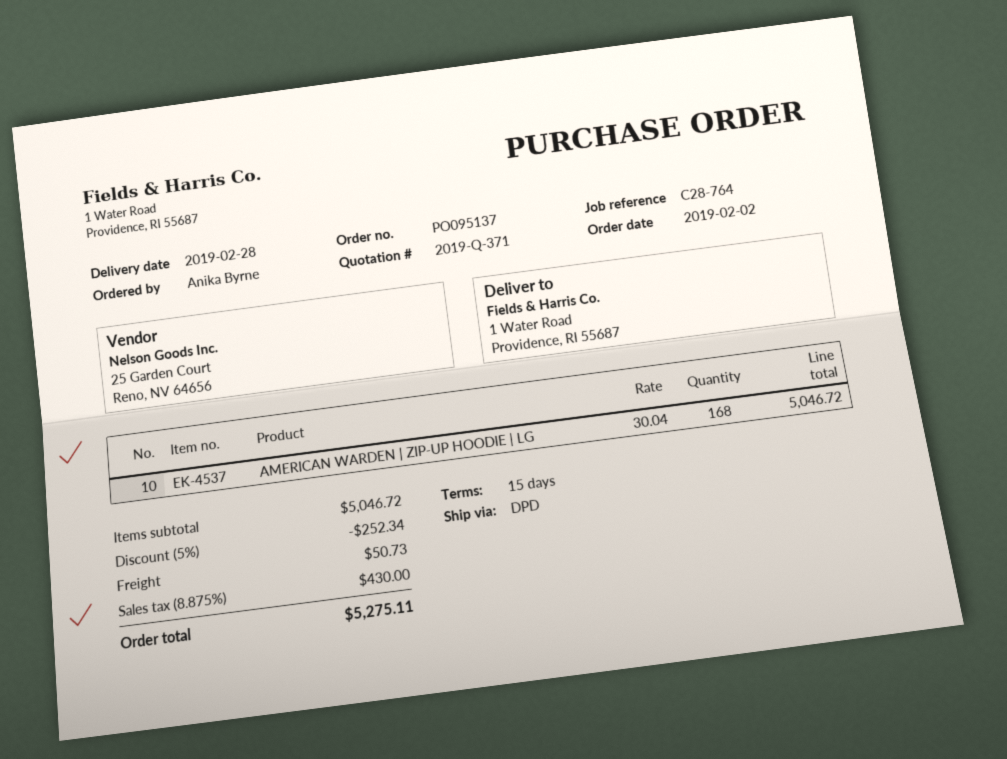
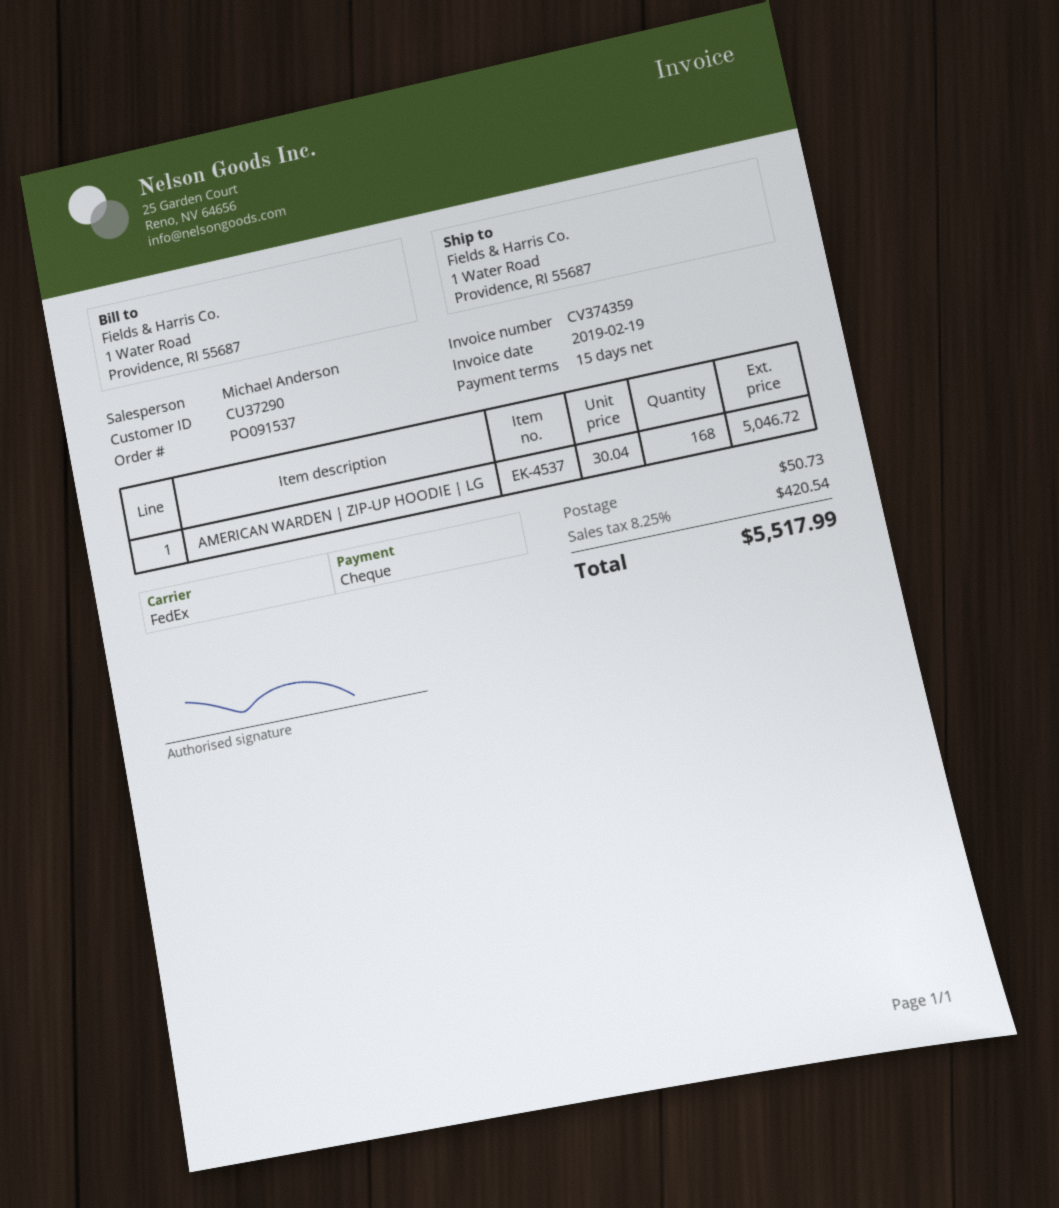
order number: PO095137 -> PO091537
shipping method: DPD -> FedEx
discount: 5% = 252.34 -> none
tax: 8.875% = 430.00 -> 8.25% = 420.54
total: 5275.11 -> 5517.99

